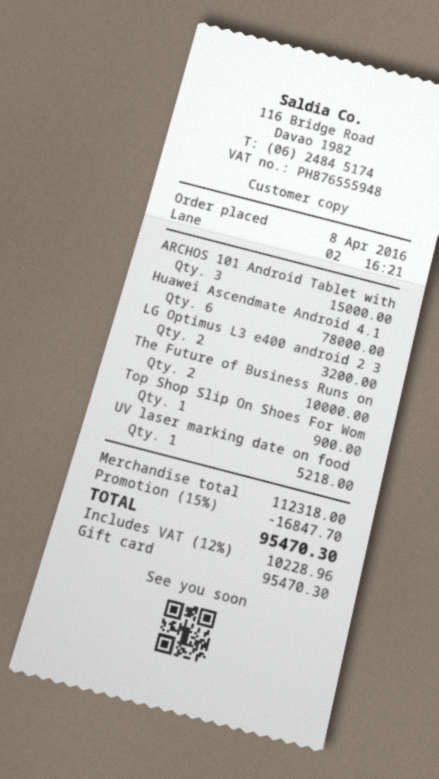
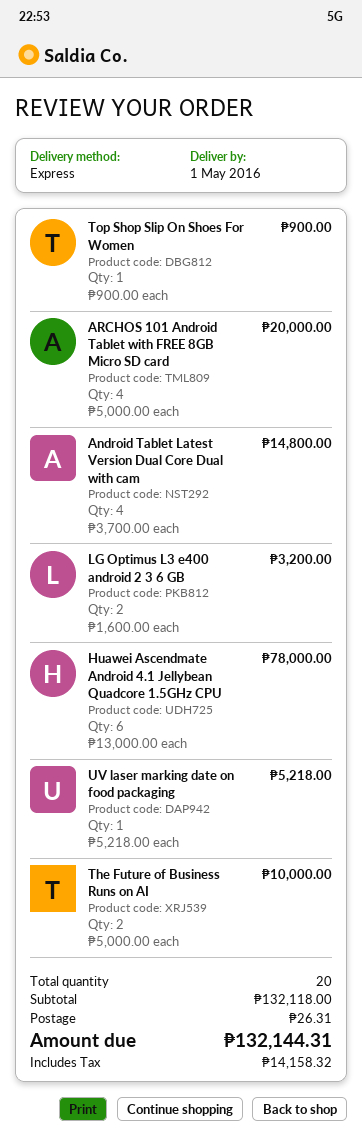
ARCHOS 101 Android Tablet with: 3 for 15000.00 -> 4 for 20000.00
Android Tablet Latest Version Dual Core Dual with cam: none -> 4 for 14800.00
subtotal: 112318.00 -> 132118.00
discount: 15% = 16847.70 -> none
shipping: none -> 26.31
tax: 10228.96 -> 14158.32
total: 95470.30 -> 132144.31

